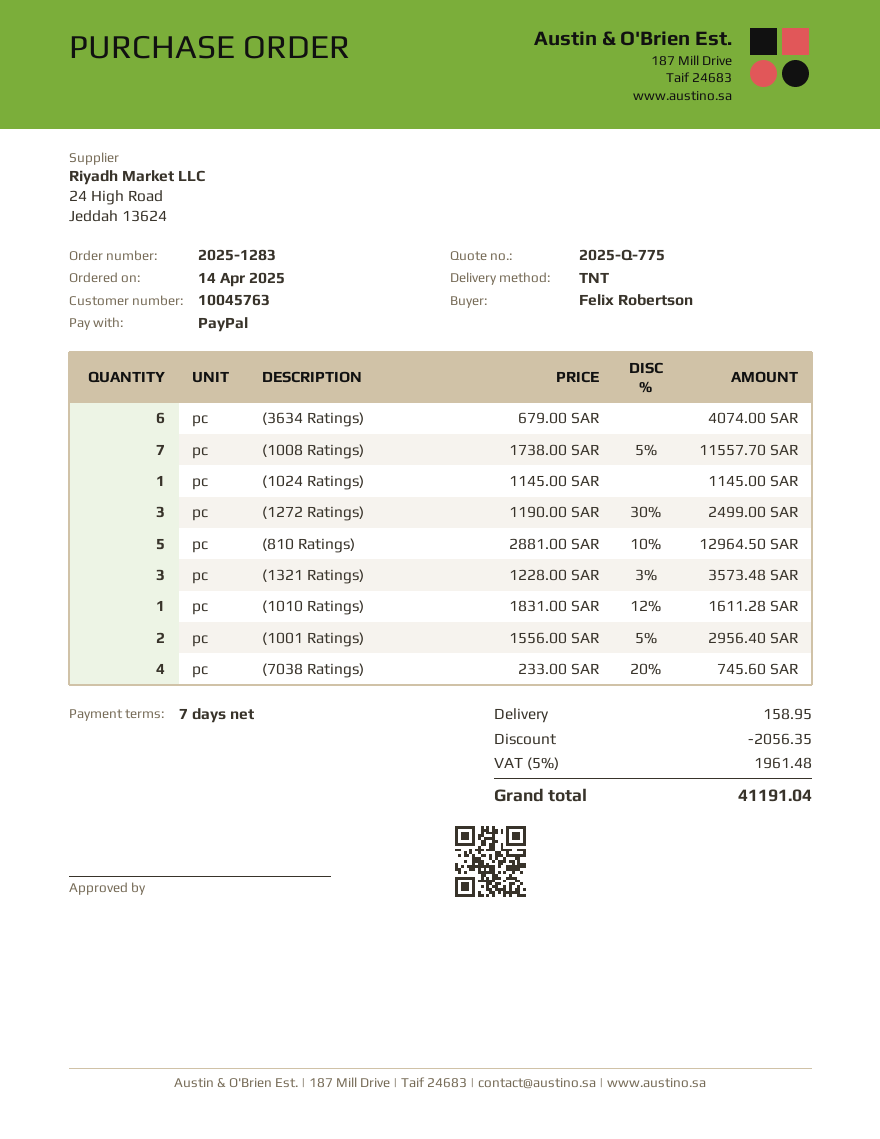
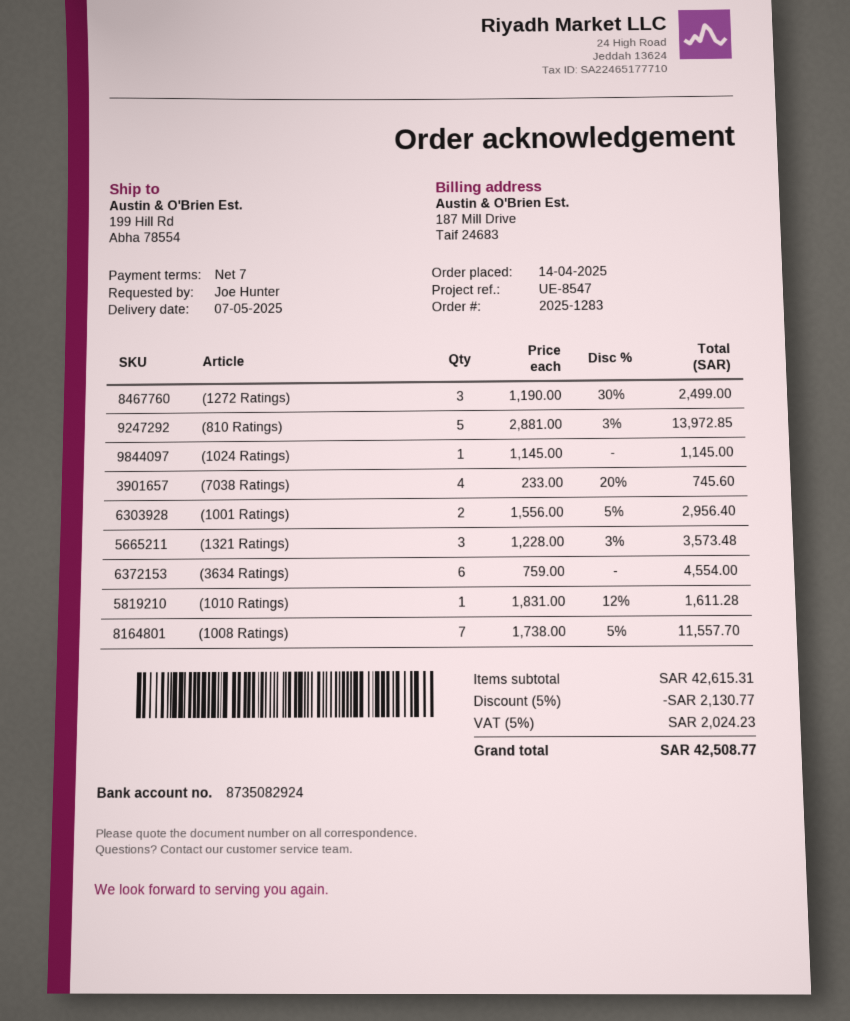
ordered by: Felix Robertson -> Joe Hunter
(3634 Ratings): 6 x 679.00 = 4074.00 -> 6 x 759.00 = 4554.00
(810 Ratings): 5 x 2881.00 - 10% = 12964.50 -> 5 x 2881.00 - 3% = 13972.85
discount: 2056.35 -> 2130.77
shipping: 158.95 -> none
tax: 5% = 1961.48 -> 5% = 2024.23
total: 41191.04 -> 42508.77

